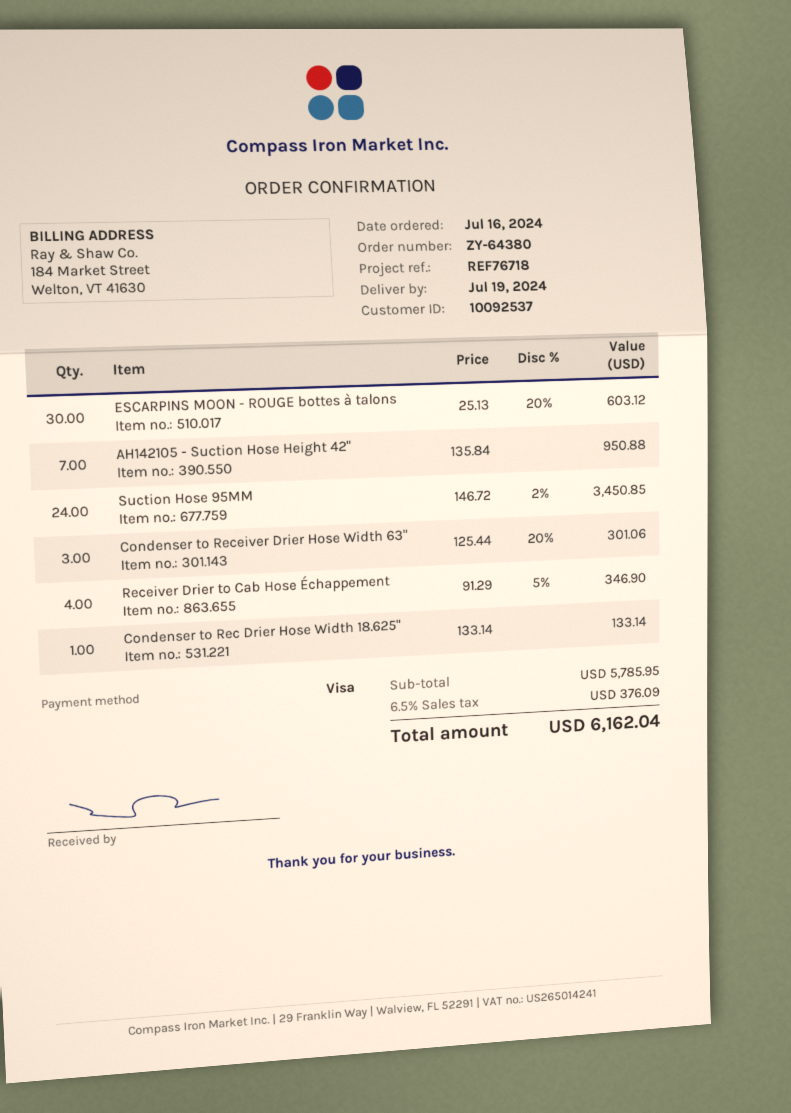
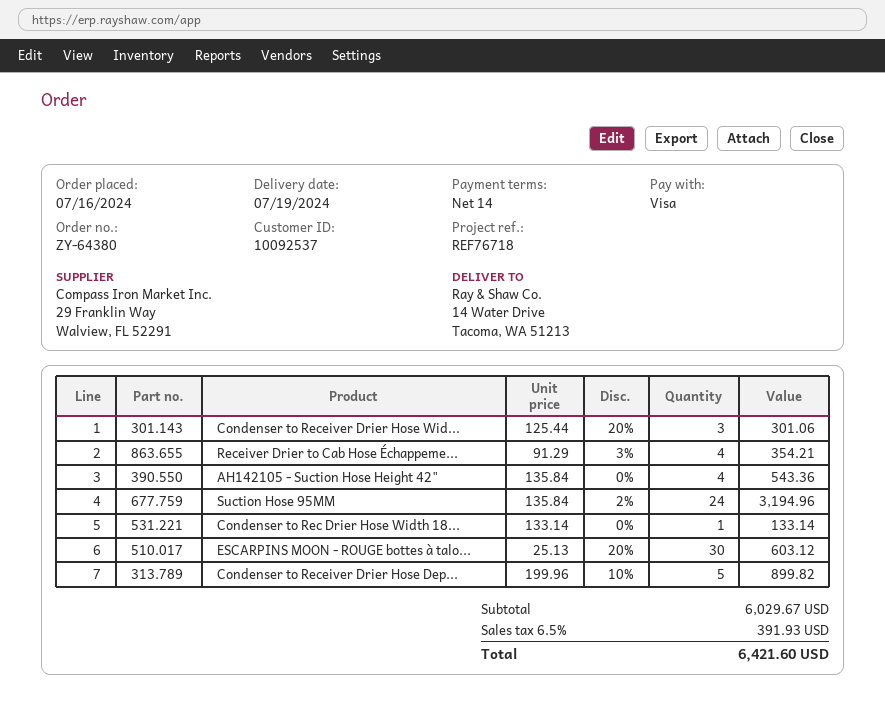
AH142105 - Suction Hose Height 42": 7 x 135.84 = 950.88 -> 4 x 135.84 = 543.36
Suction Hose 95MM: 24 x 146.72 - 2% = 3450.85 -> 24 x 135.84 - 2% = 3194.96
Receiver Drier to Cab Hose Échappement: 4 x 91.29 - 5% = 346.90 -> 4 x 91.29 - 3% = 354.21
Condenser to Receiver Drier Hose Dep...: none -> 5 x 199.96 - 10% = 899.82
subtotal: 5785.95 -> 6029.67
tax: 6.5% = 376.09 -> 6.5% = 391.93
total: 6162.04 -> 6421.60

